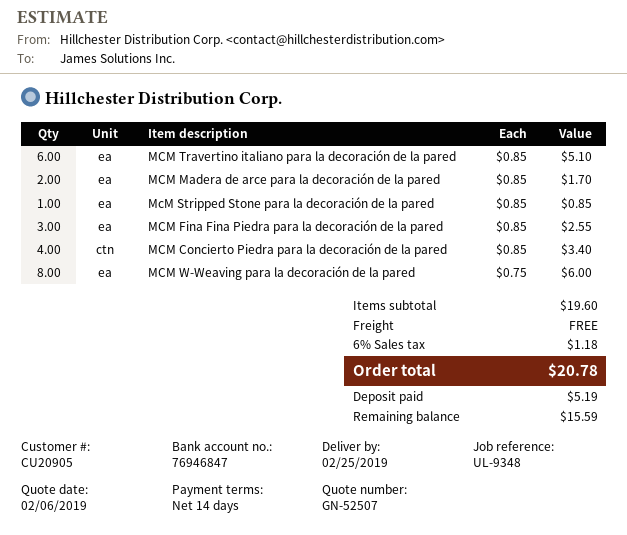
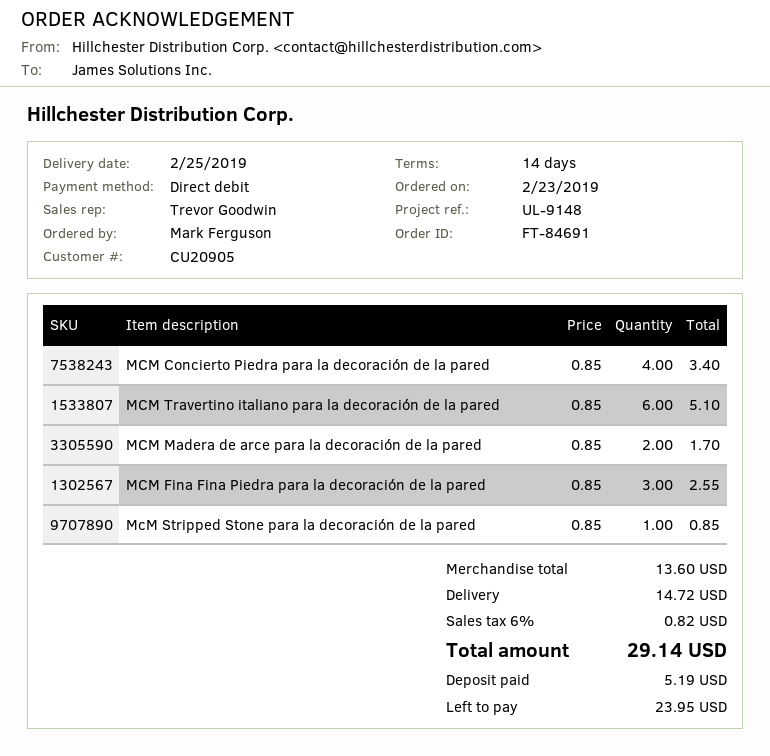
reference: UL-9348 -> UL-9148
MCM W-Weaving para la decoración de la pared: 8 x 0.75 = 6.00 -> none
subtotal: 19.60 -> 13.60
shipping: 0.00 -> 14.72
tax: 6% = 1.18 -> 6% = 0.82
total: 20.78 -> 29.14
balance: 15.59 -> 23.95

